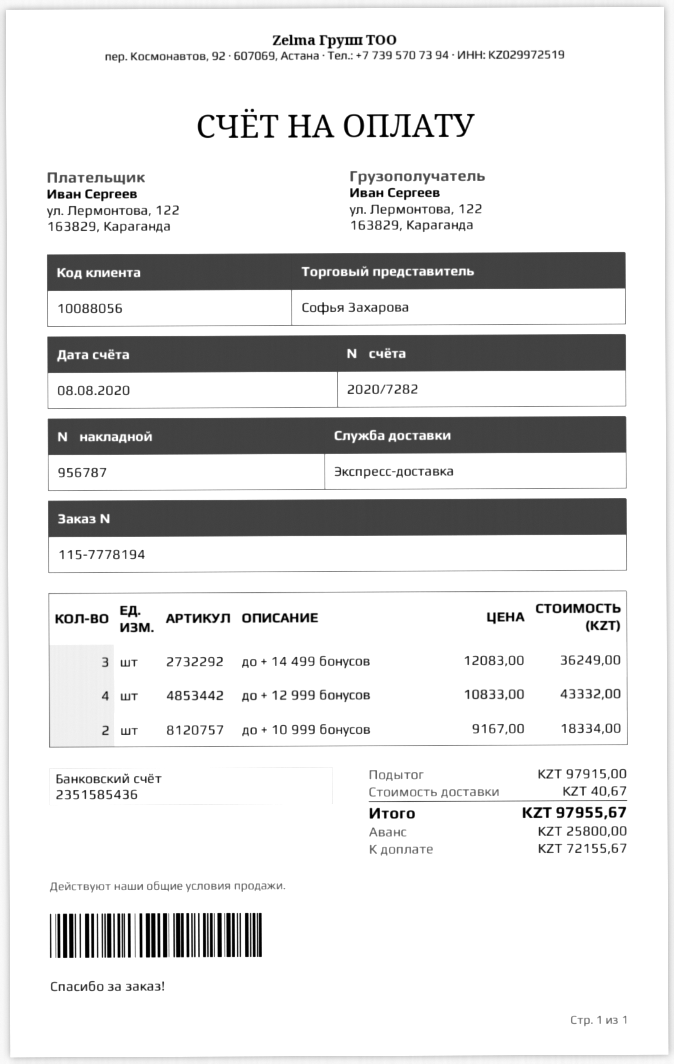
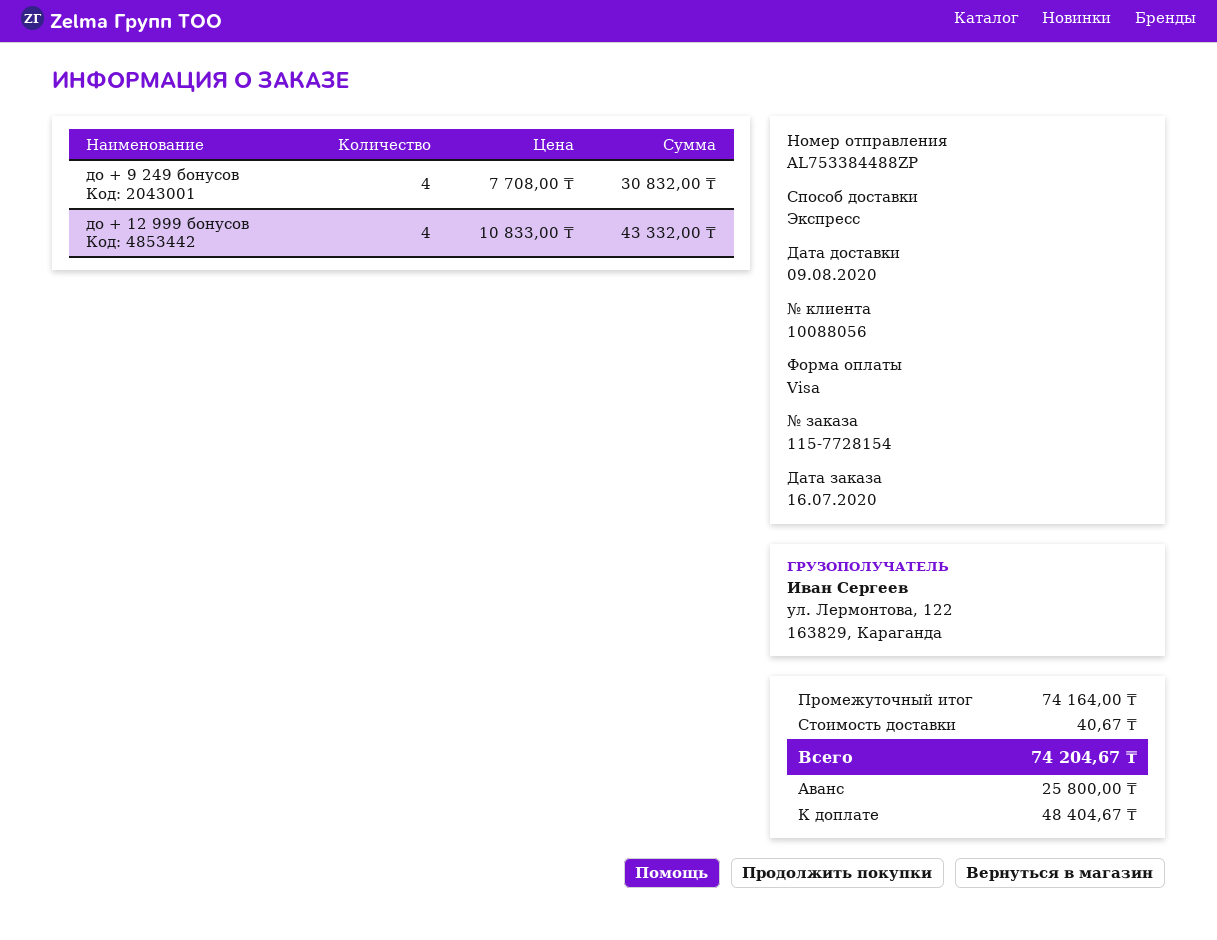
order number: 115-7778194 -> 115-7728154
до + 14 499 бонусов: 3 x 12083.00 = 36249.00 -> none
до + 10 999 бонусов: 2 x 9167.00 = 18334.00 -> none
до + 9 249 бонусов: none -> 4 x 7708.00 = 30832.00
subtotal: 97915.00 -> 74164.00
total: 97955.67 -> 74204.67
balance: 72155.67 -> 48404.67

